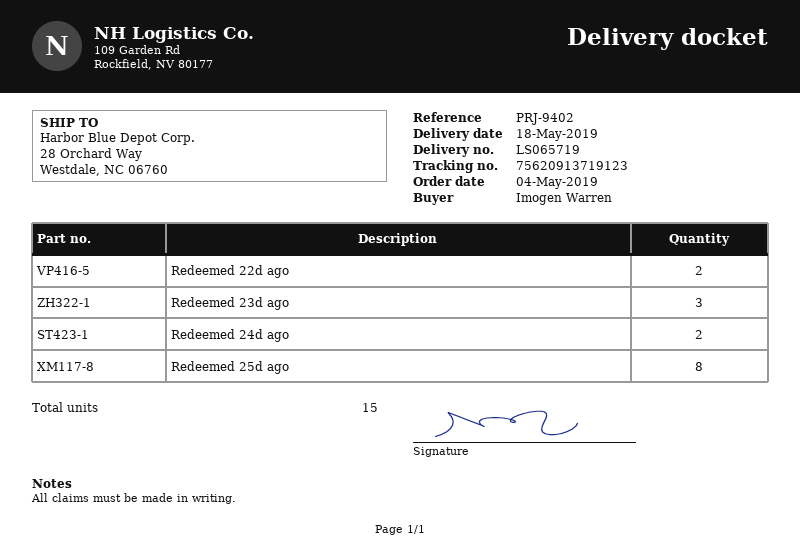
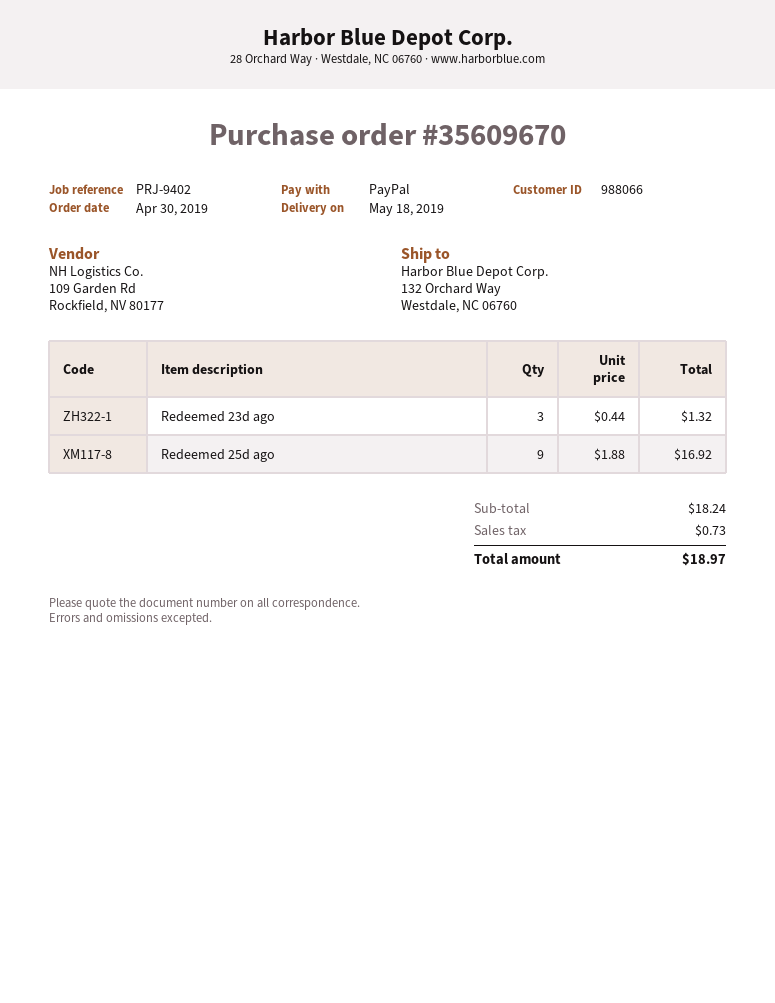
order date: 2019-05-04 -> 2019-04-30
ship to: 28 Orchard Way, Westdale, NC 06760 -> 132 Orchard Way, Westdale, NC 06760
Redeemed 22d ago: 2 -> none
Redeemed 24d ago: 2 -> none
Redeemed 25d ago: 8 -> 9

